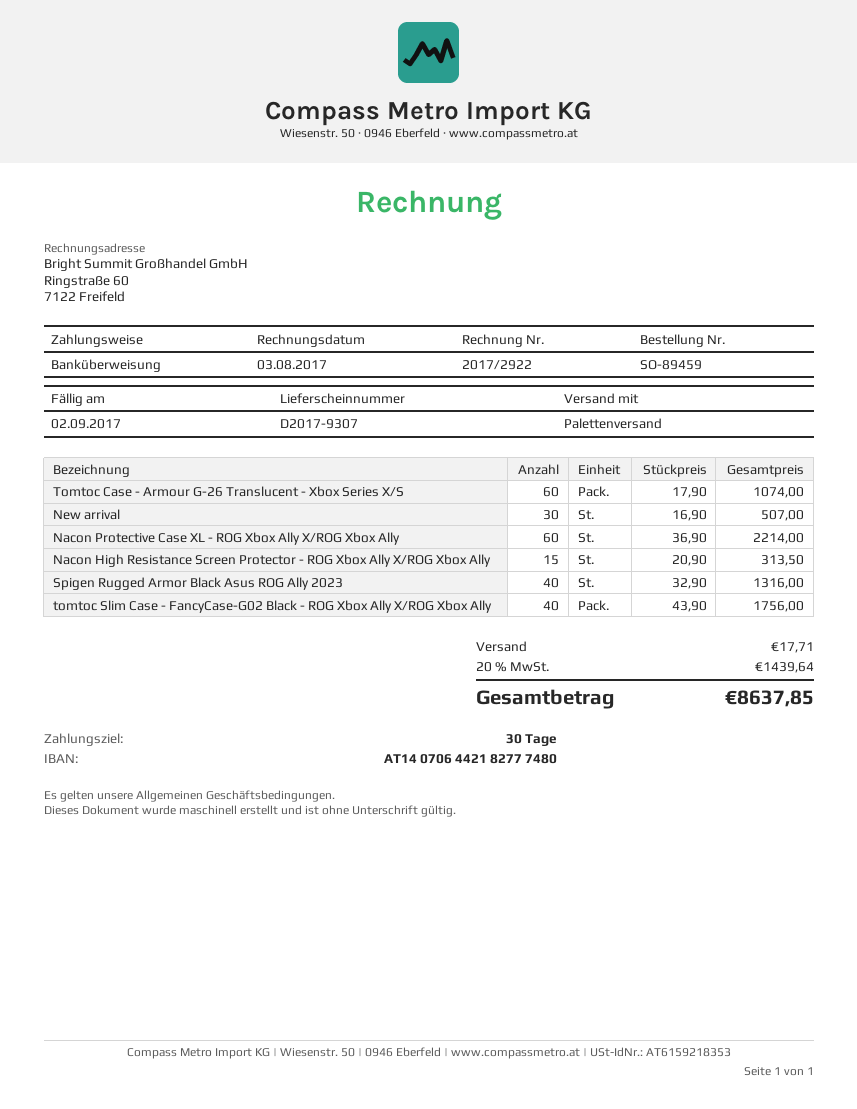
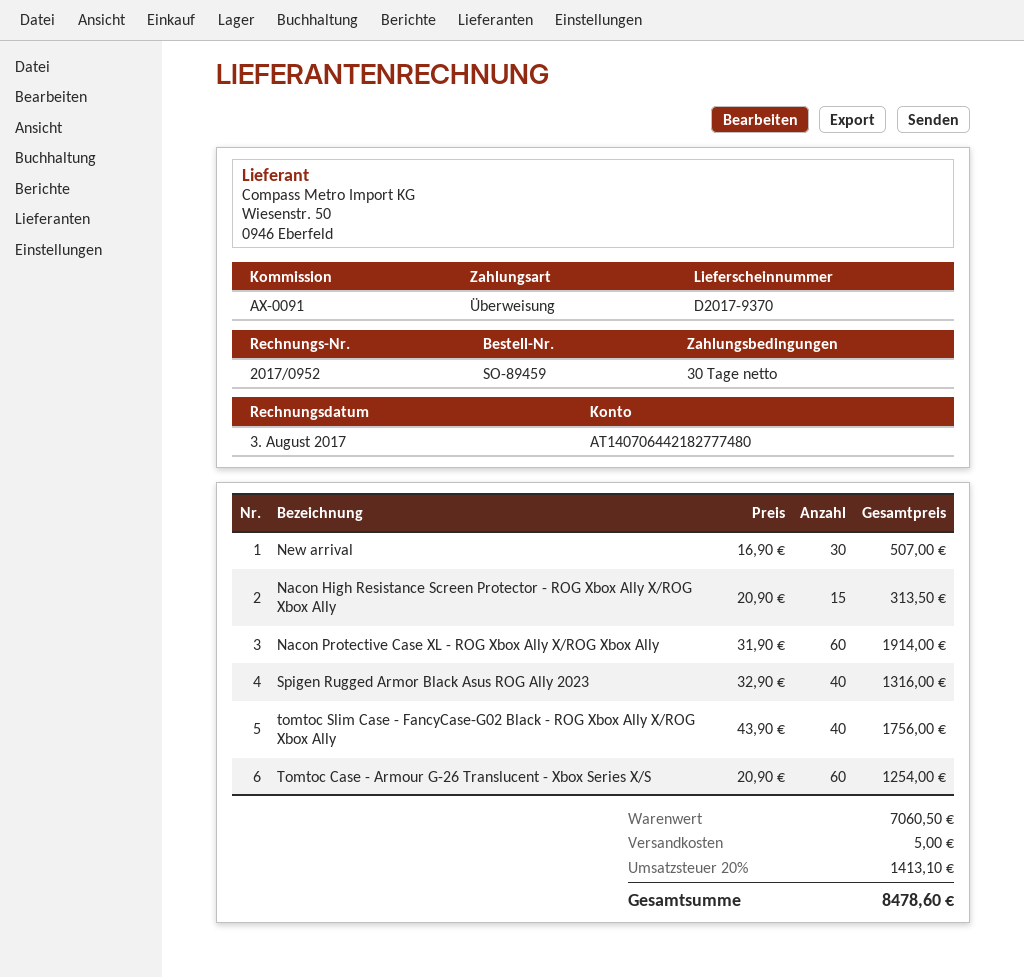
delivery note number: D2017-9307 -> D2017-9370
invoice number: 2017/2922 -> 2017/0952
Tomtoc Case - Armour G-26 Translucent - Xbox Series X/S: 60 x 17.90 = 1074.00 -> 60 x 20.90 = 1254.00
Nacon Protective Case XL - ROG Xbox Ally X/ROG Xbox Ally: 60 x 36.90 = 2214.00 -> 60 x 31.90 = 1914.00
shipping: 17.71 -> 5.00
tax: 20% = 1439.64 -> 20% = 1413.10
total: 8637.85 -> 8478.60

